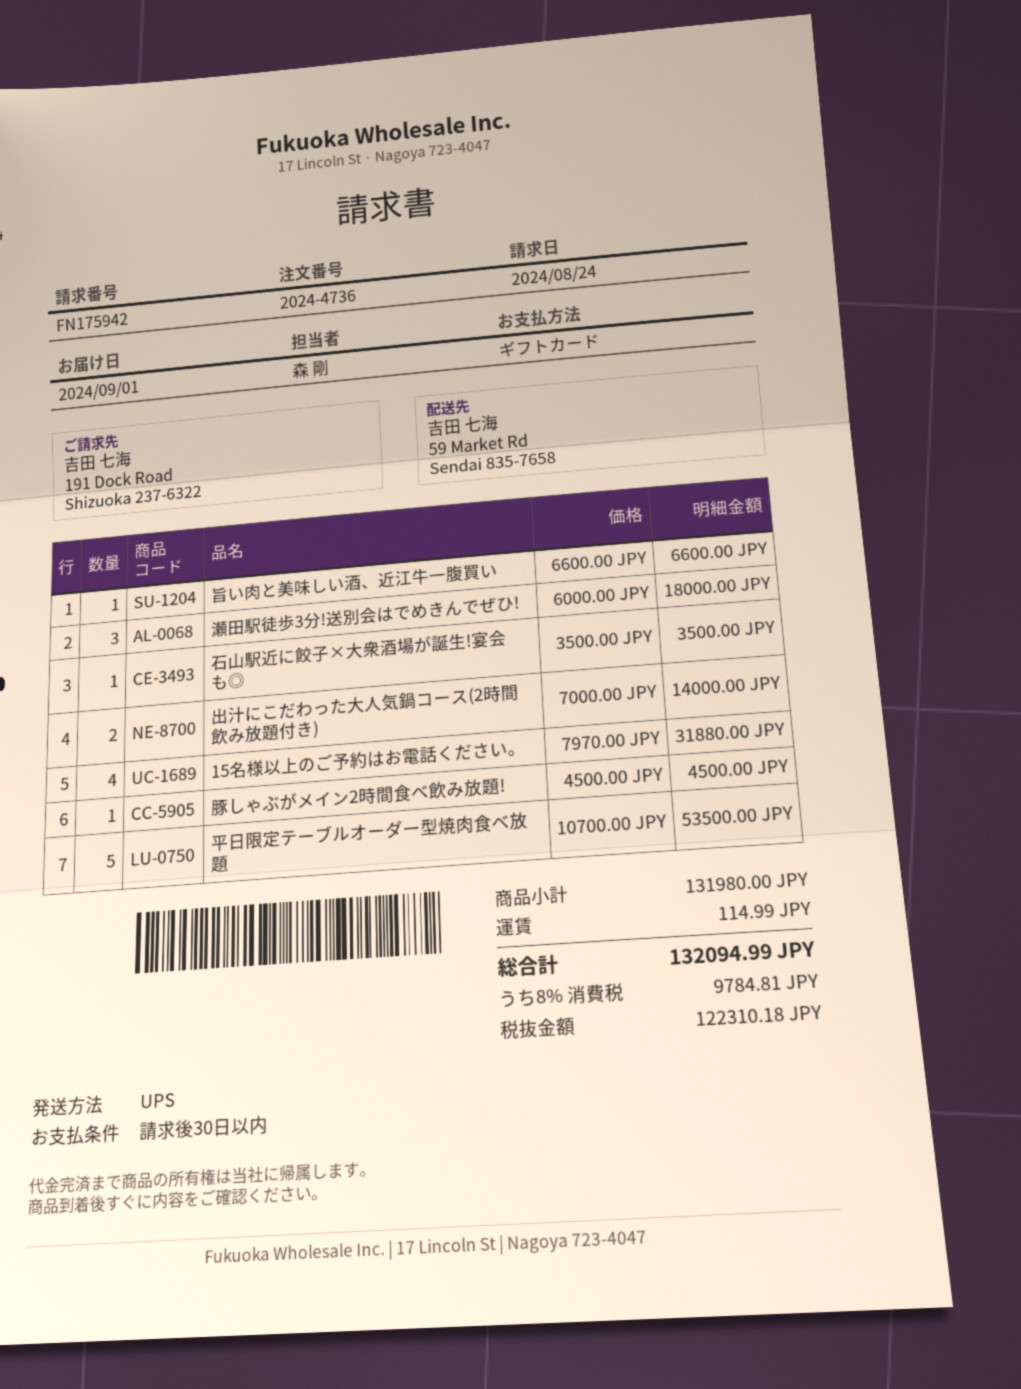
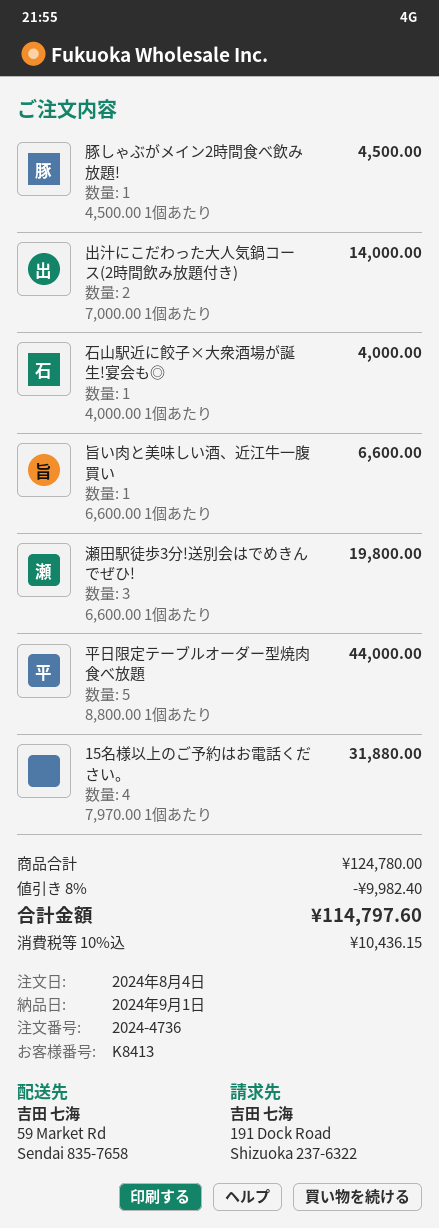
瀬田駅徒歩3分!送別会はでめきんでぜひ!: 3 x 6000.00 = 18000.00 -> 3 x 6600.00 = 19800.00
石山駅近に餃子×大衆酒場が誕生!宴会も◎: 1 x 3500.00 = 3500.00 -> 1 x 4000.00 = 4000.00
平日限定テーブルオーダー型焼肉食べ放題: 5 x 10700.00 = 53500.00 -> 5 x 8800.00 = 44000.00
subtotal: 131980.00 -> 124780.00
discount: none -> 8% = 9982.40
shipping: 114.99 -> none
tax: 8% = 9784.81 -> 10% = 10436.15
total: 132094.99 -> 114797.60

